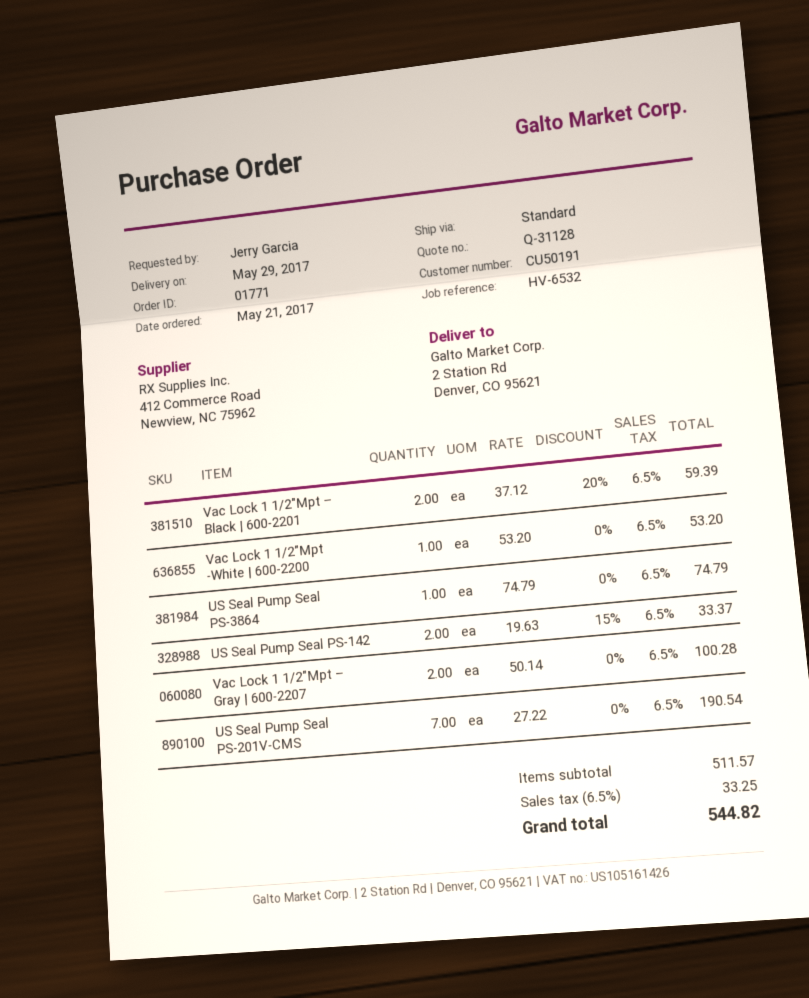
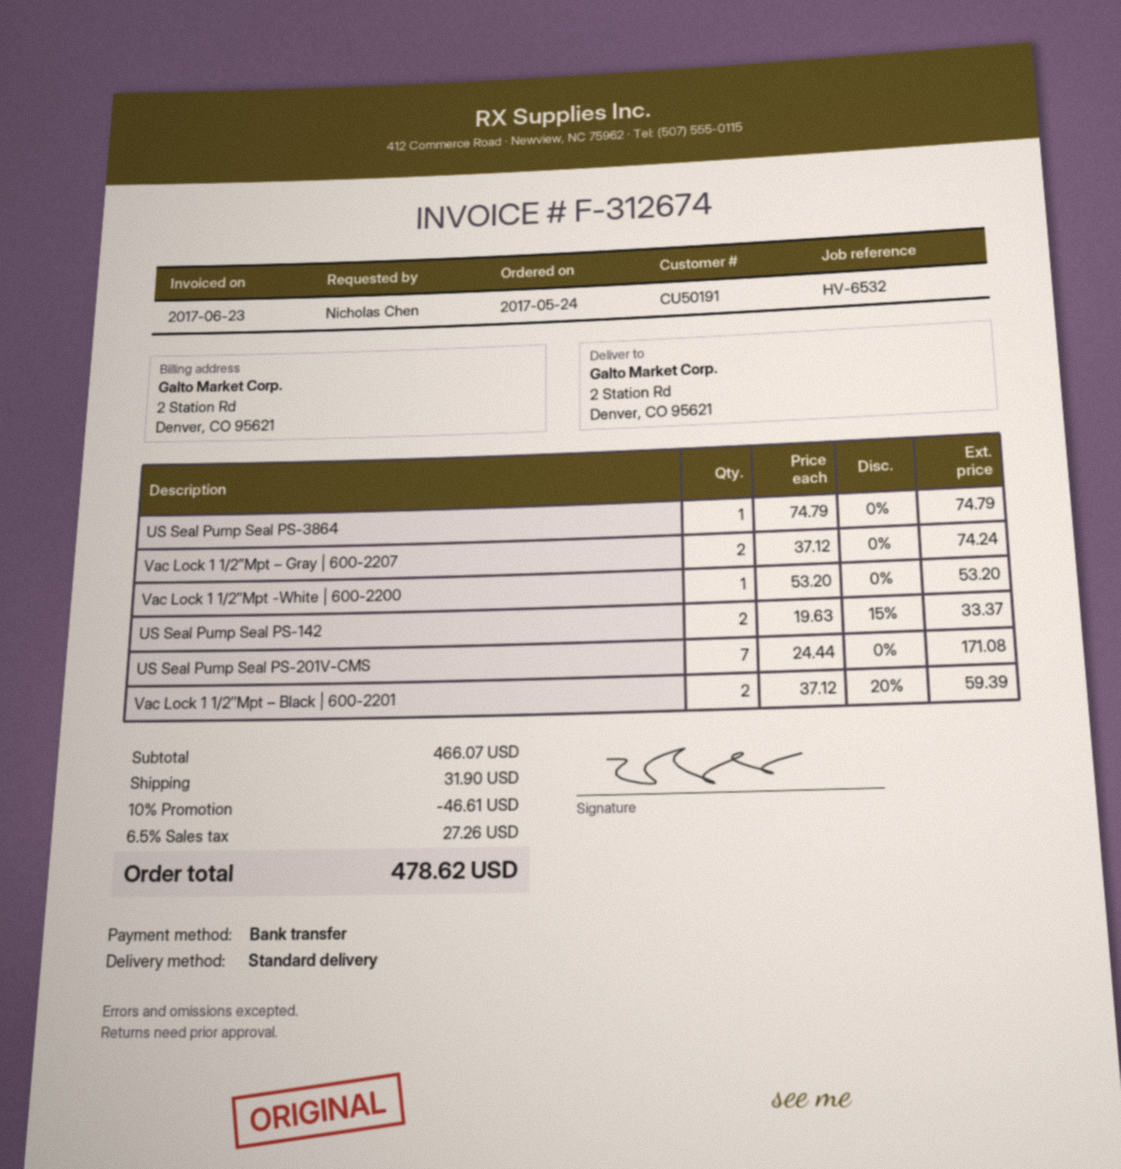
order date: 2017-05-21 -> 2017-05-24
ordered by: Jerry Garcia -> Nicholas Chen
Vac Lock 1 1/2″Mpt – Gray | 600-2207: 2 x 50.14 = 100.28 -> 2 x 37.12 = 74.24
US Seal Pump Seal PS-201V-CMS: 7 x 27.22 = 190.54 -> 7 x 24.44 = 171.08
subtotal: 511.57 -> 466.07
discount: none -> 10% = 46.61
shipping: none -> 31.90
tax: 6.5% = 33.25 -> 6.5% = 27.26
total: 544.82 -> 478.62

